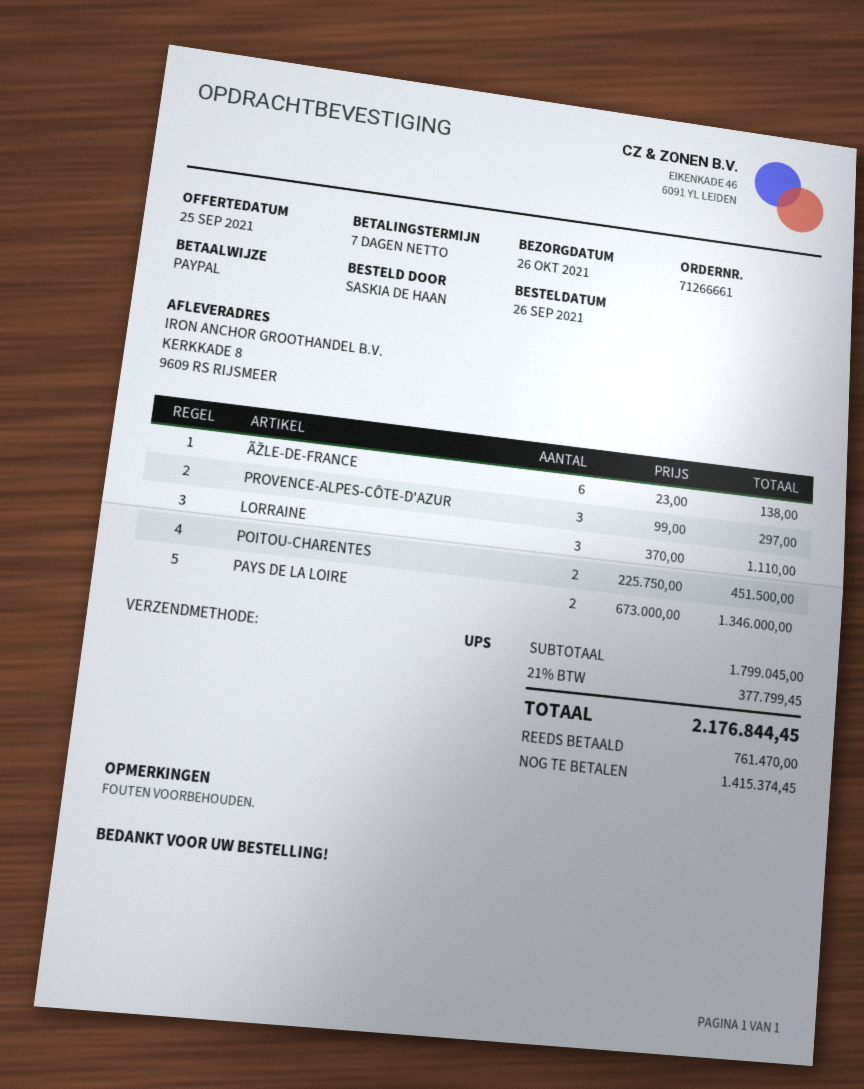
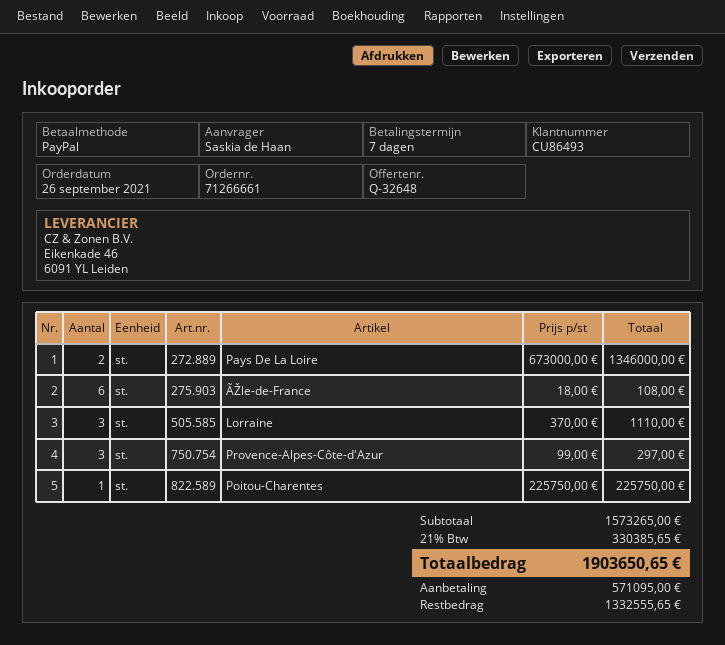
ÃŽLE-DE-FRANCE: 6 x 23.00 = 138.00 -> 6 x 18.00 = 108.00
POITOU-CHARENTES: 2 x 225750.00 = 451500.00 -> 1 x 225750.00 = 225750.00
subtotal: 1799045.00 -> 1573265.00
tax: 21% = 377799.45 -> 21% = 330385.65
total: 2176844.45 -> 1903650.65
deposit: 761470.00 -> 571095.00
balance: 1415374.45 -> 1332555.65

